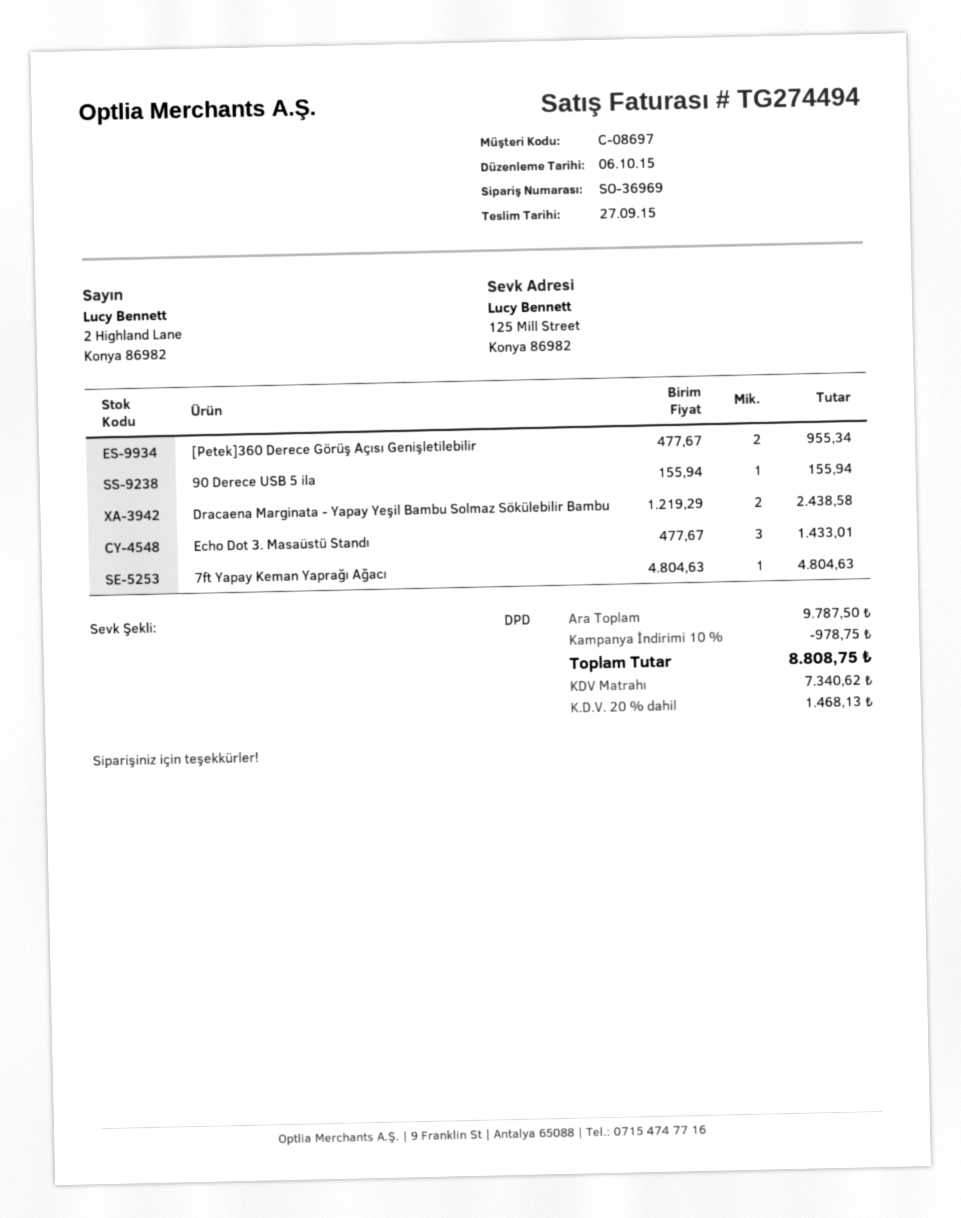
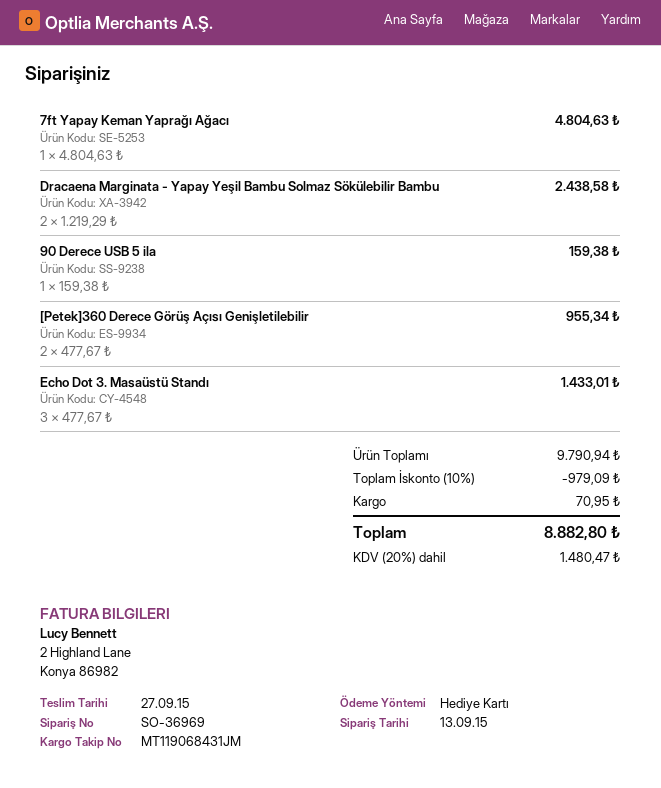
90 Derece USB 5 ila: 1 x 155.94 = 155.94 -> 1 x 159.38 = 159.38
subtotal: 9787.50 -> 9790.94
discount: 10% = 978.75 -> 10% = 979.09
shipping: none -> 70.95
tax: 20% = 1468.13 -> 20% = 1480.47
total: 8808.75 -> 8882.80

